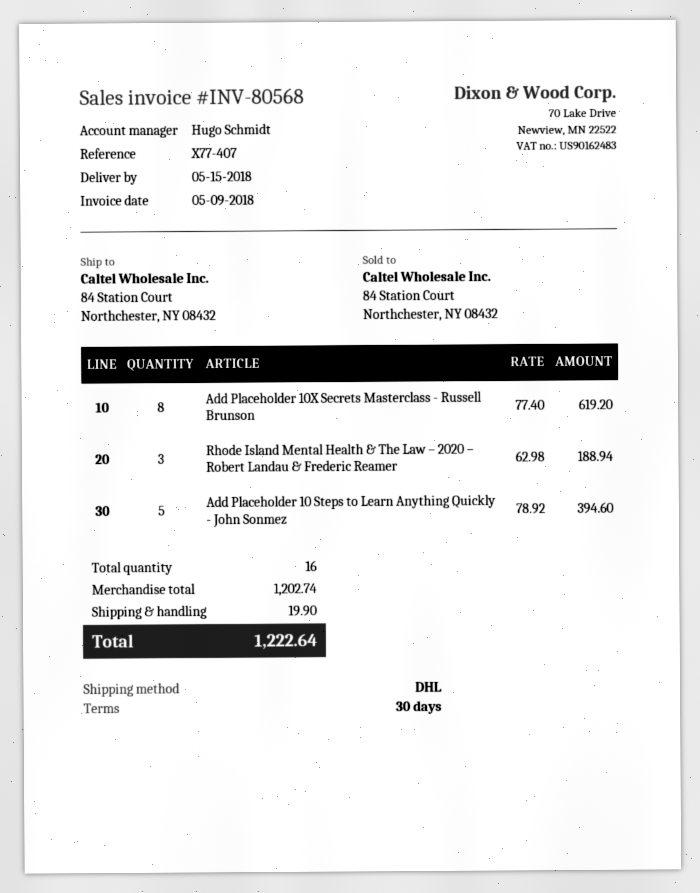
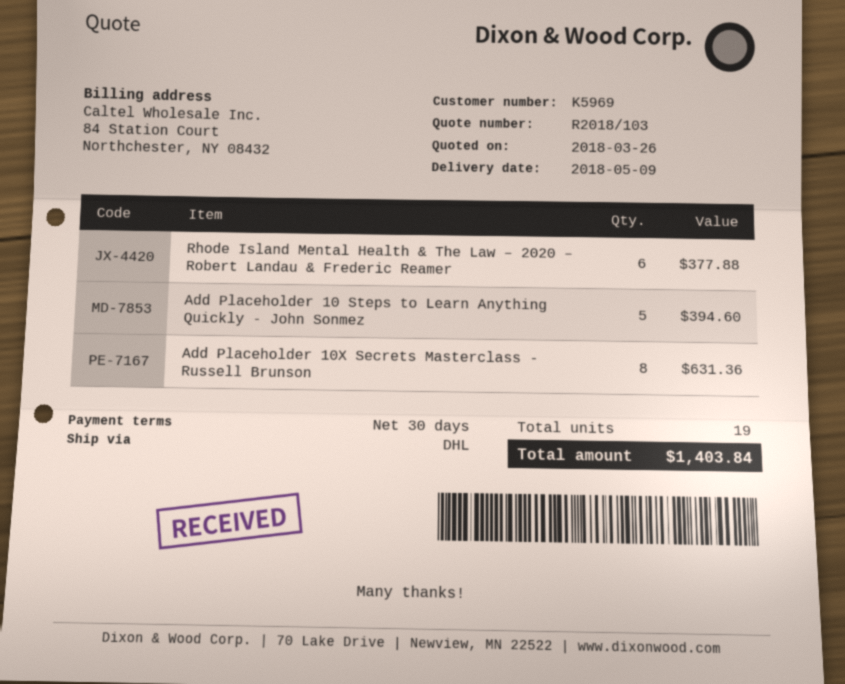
delivery date: 2018-05-15 -> 2018-05-09
Add Placeholder 10X Secrets Masterclass - Russell Brunson: 8 for 619.20 -> 8 for 631.36
Rhode Island Mental Health & The Law – 2020 – Robert Landau & Frederic Reamer: 3 for 188.94 -> 6 for 377.88
total quantity: 16 -> 19
shipping: 19.90 -> none
total: 1222.64 -> 1403.84

